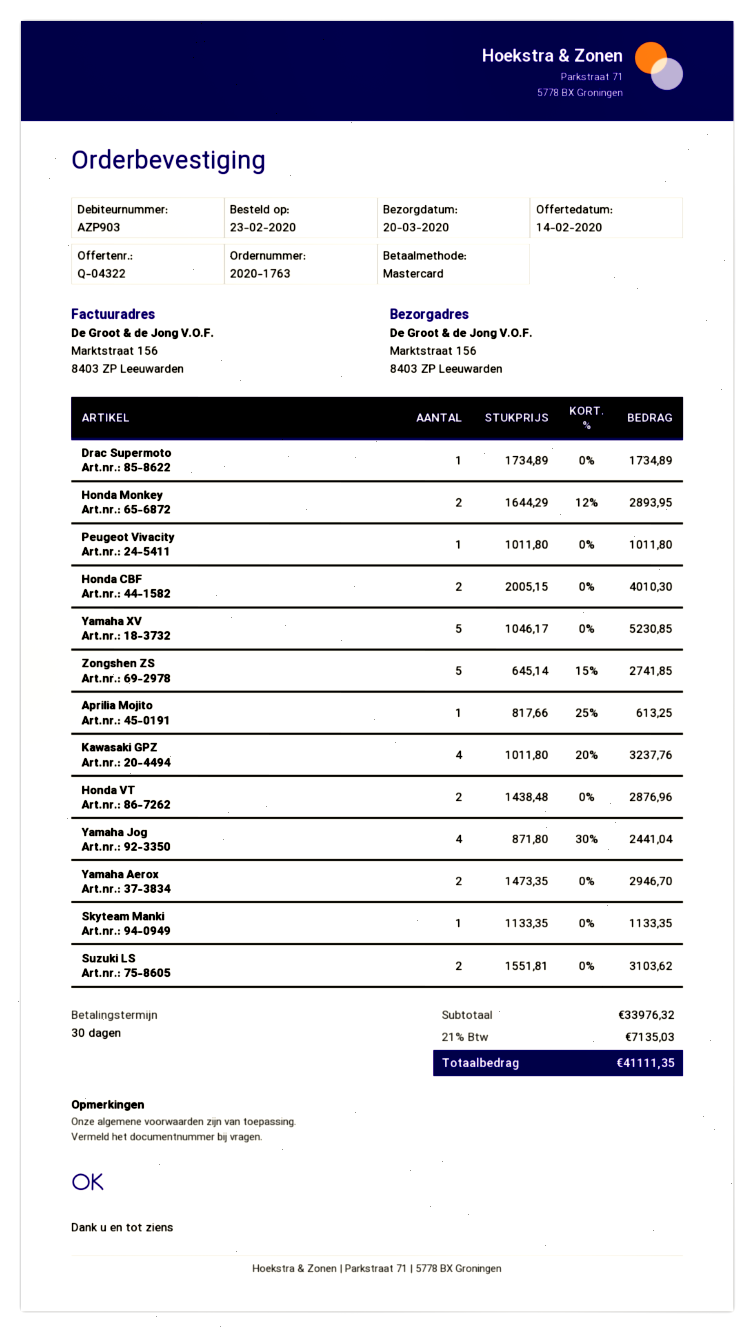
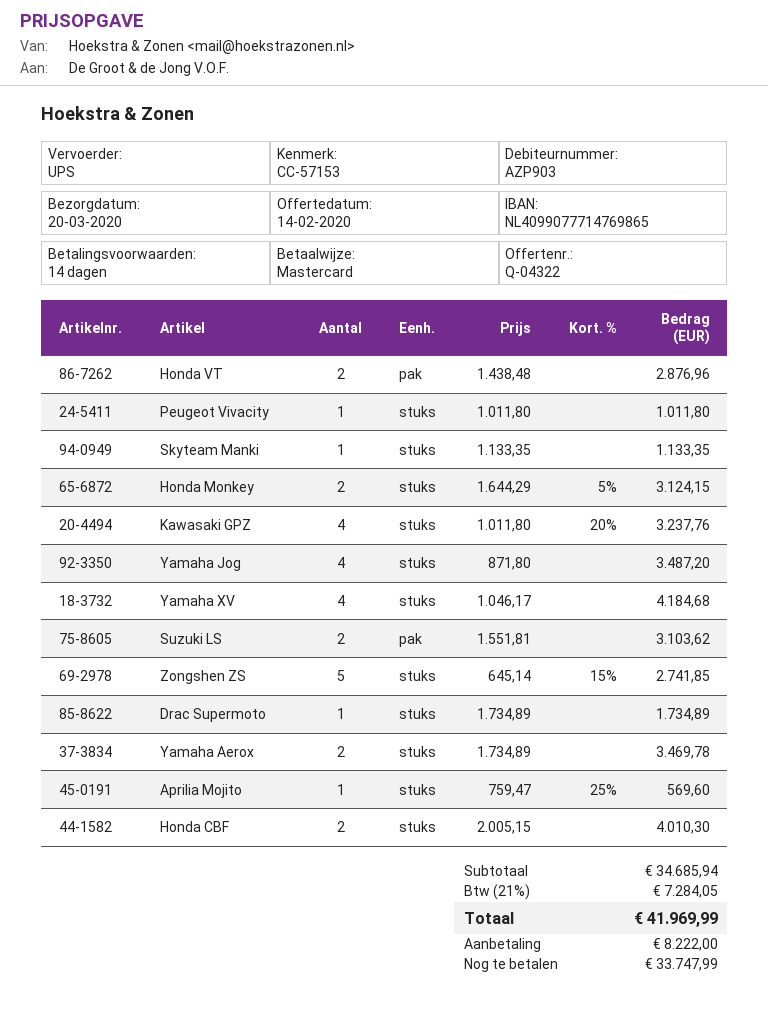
payment terms: 30 days -> 14 days
Honda Monkey: 2 x 1644.29 - 12% = 2893.95 -> 2 x 1644.29 - 5% = 3124.15
Yamaha XV: 5 x 1046.17 = 5230.85 -> 4 x 1046.17 = 4184.68
Aprilia Mojito: 1 x 817.66 - 25% = 613.25 -> 1 x 759.47 - 25% = 569.60
Yamaha Jog: 4 x 871.80 - 30% = 2441.04 -> 4 x 871.80 = 3487.20
Yamaha Aerox: 2 x 1473.35 = 2946.70 -> 2 x 1734.89 = 3469.78
subtotal: 33976.32 -> 34685.94
tax: 21% = 7135.03 -> 21% = 7284.05
total: 41111.35 -> 41969.99

